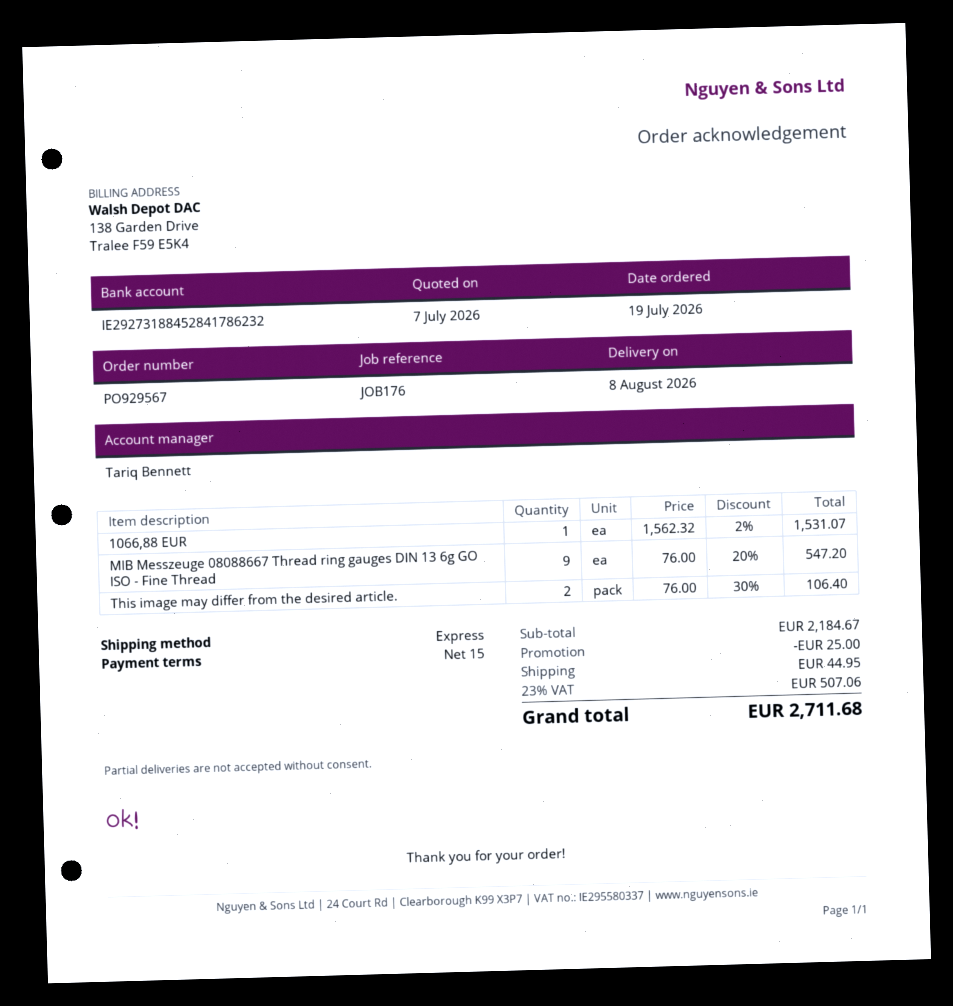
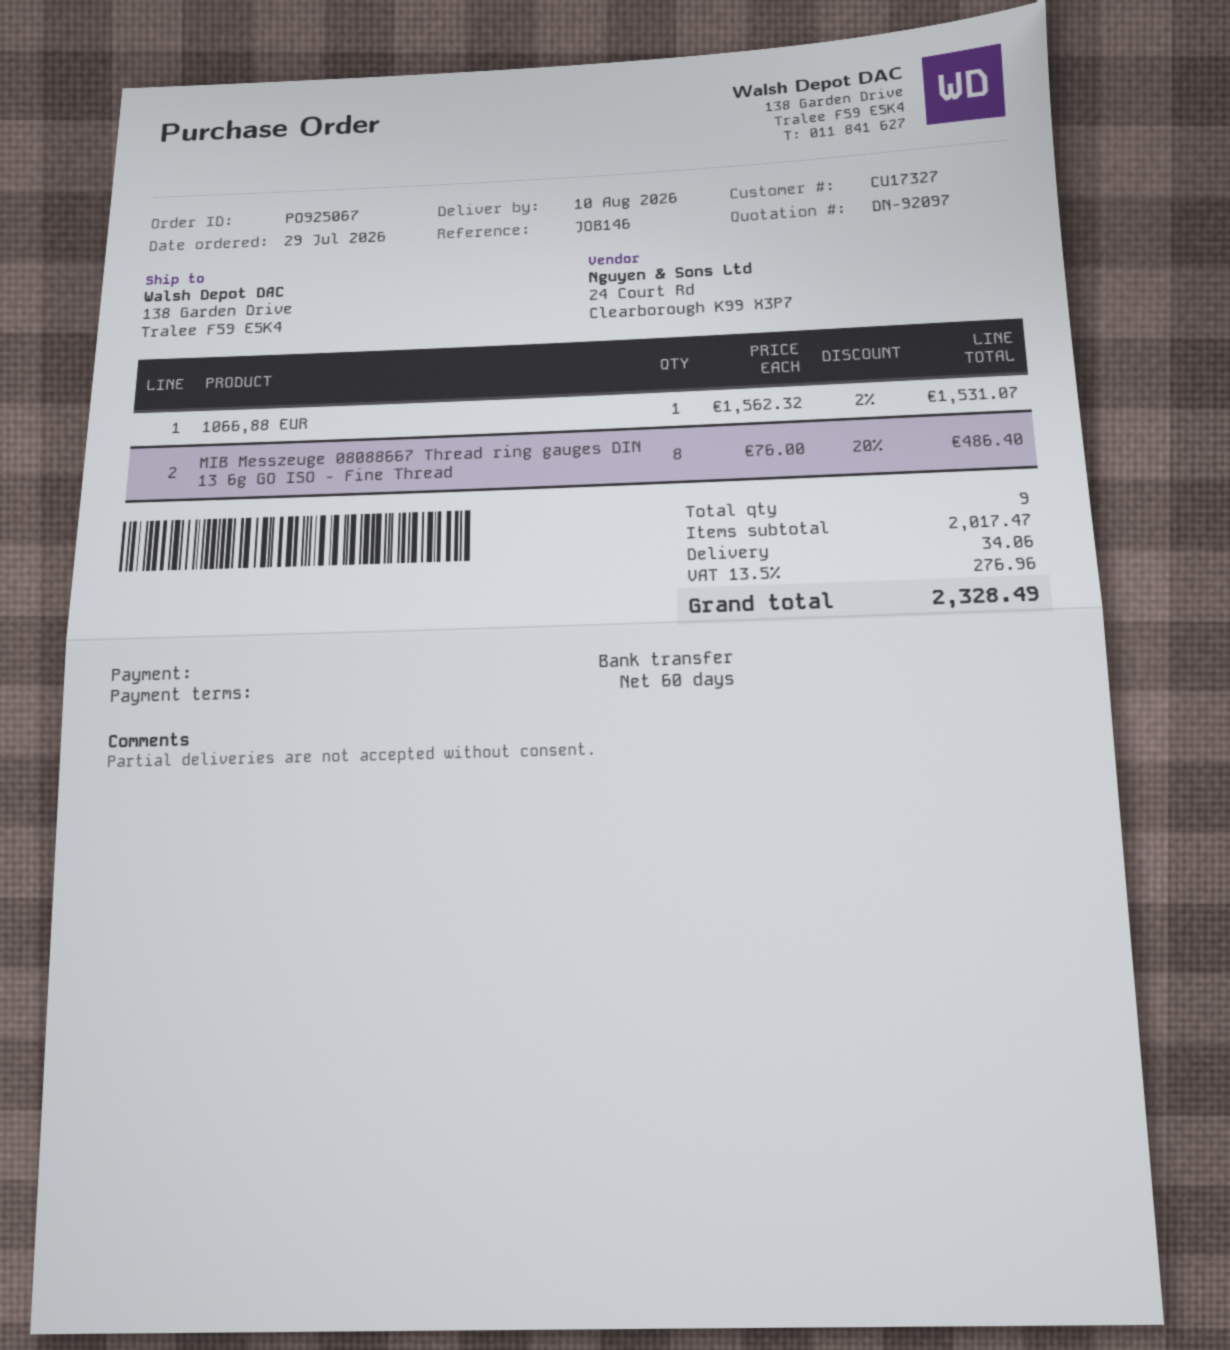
order number: PO929567 -> PO925067
order date: 2026-07-19 -> 2026-07-29
delivery date: 2026-08-08 -> 2026-08-10
payment terms: 15 days -> 60 days
reference: JOB176 -> JOB146
MIB Messzeuge 08088667 Thread ring gauges DIN 13 6g GO ISO - Fine Thread: 9 x 76.00 - 20% = 547.20 -> 8 x 76.00 - 20% = 486.40
This image may differ from the desired article.: 2 x 76.00 - 30% = 106.40 -> none
subtotal: 2184.67 -> 2017.47
discount: 25.00 -> none
shipping: 44.95 -> 34.06
tax: 23% = 507.06 -> 13.5% = 276.96
total: 2711.68 -> 2328.49

